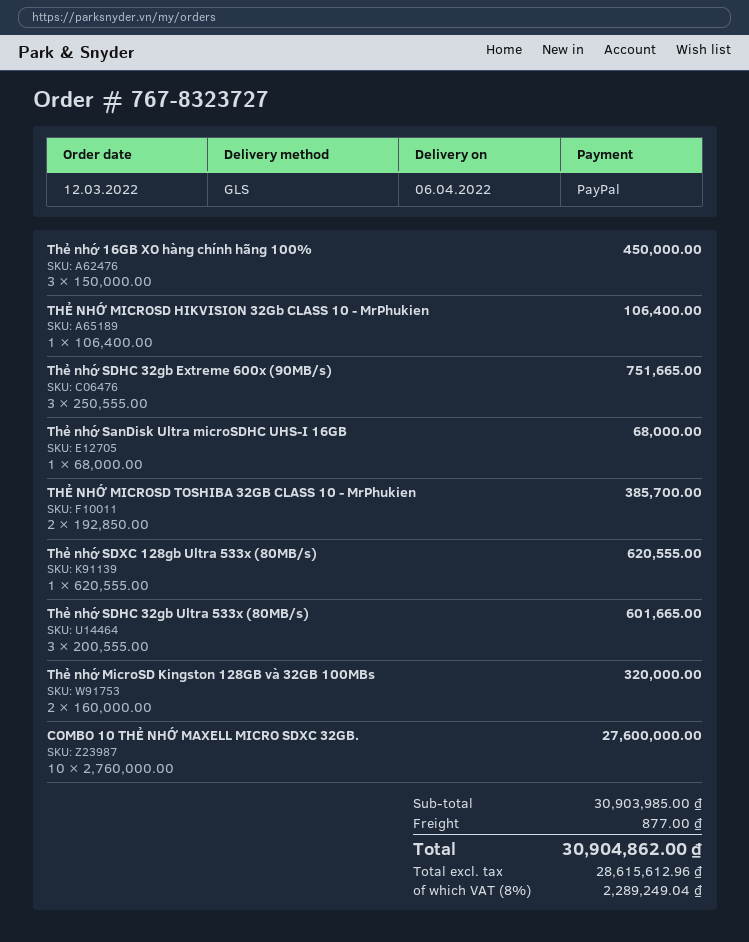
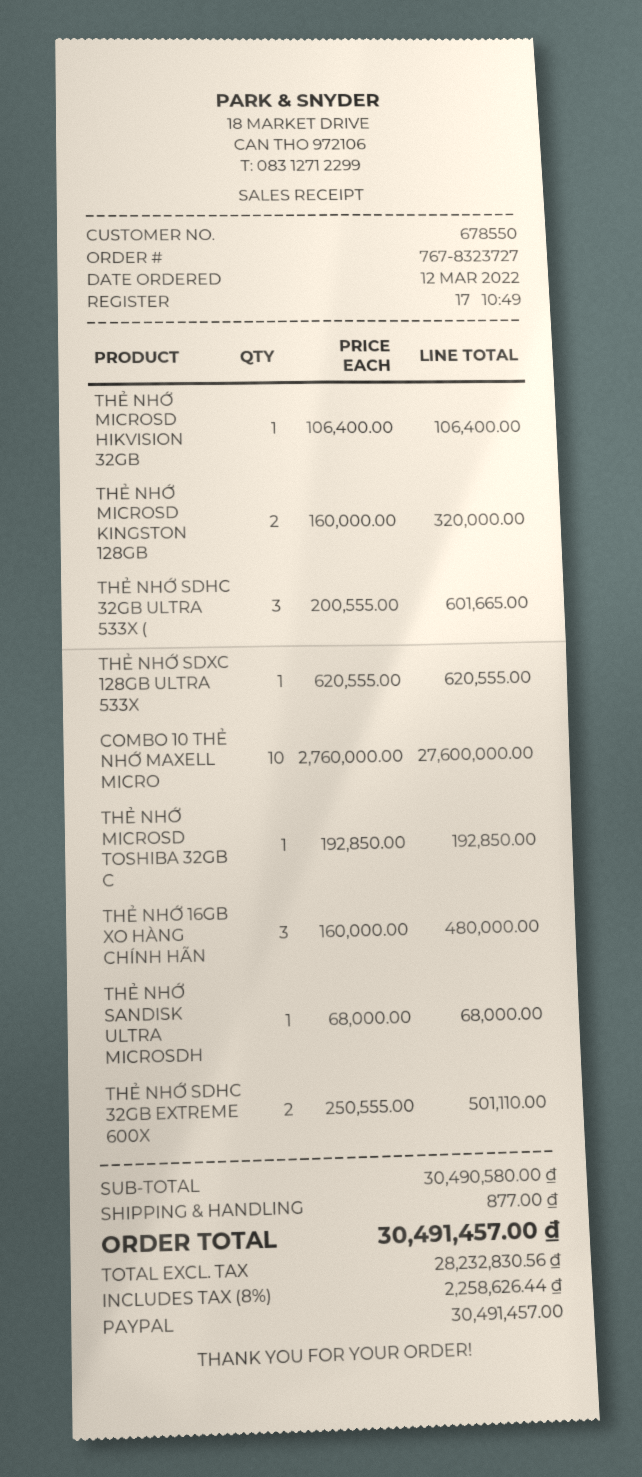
Thẻ nhớ 16GB XO hàng chính hãng 100%: 3 x 150000.00 = 450000.00 -> 3 x 160000.00 = 480000.00
Thẻ nhớ SDHC 32gb Extreme 600x (90MB/s): 3 x 250555.00 = 751665.00 -> 2 x 250555.00 = 501110.00
THẺ NHỚ MICROSD TOSHIBA 32GB CLASS 10 - MrPhukien: 2 x 192850.00 = 385700.00 -> 1 x 192850.00 = 192850.00
subtotal: 30903985.00 -> 30490580.00
net: 28615612.96 -> 28232830.56
tax: 8% = 2289249.04 -> 8% = 2258626.44
total: 30904862.00 -> 30491457.00

